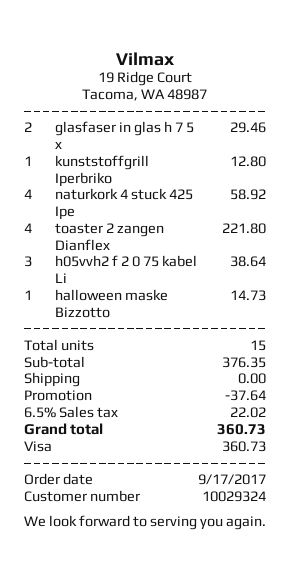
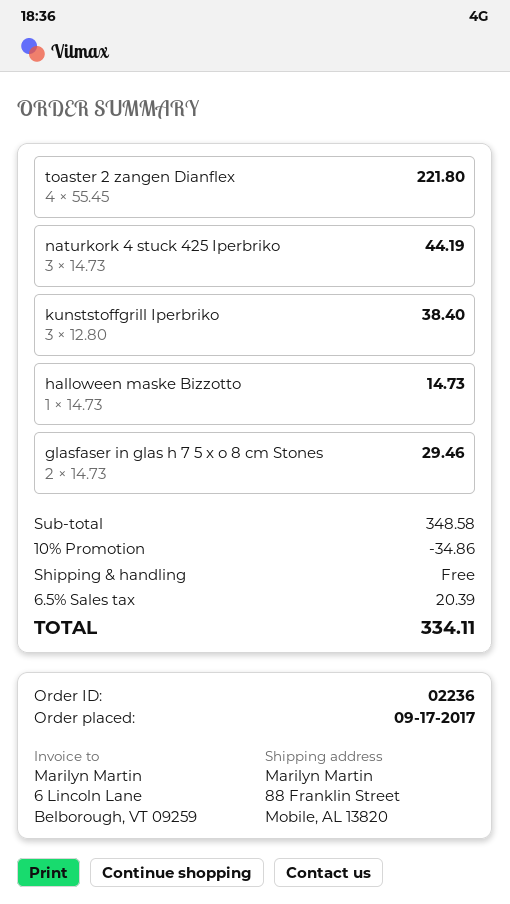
kunststoffgrill Iperbriko: 1 for 12.80 -> 3 for 38.40
naturkork 4 stuck 425 Ipe: 4 for 58.92 -> 3 for 44.19
h05vvh2 f 2 0 75 kabel Li: 3 for 38.64 -> none
subtotal: 376.35 -> 348.58
discount: 37.64 -> 34.86
tax: 6.5% = 22.02 -> 6.5% = 20.39
total: 360.73 -> 334.11

